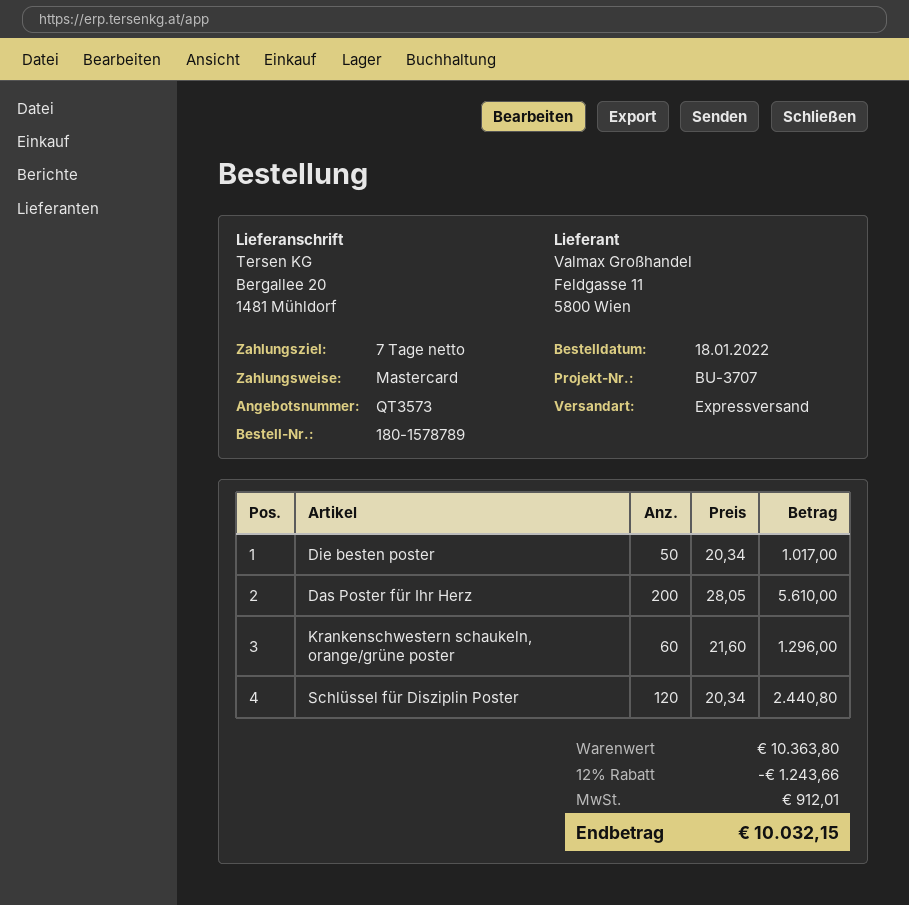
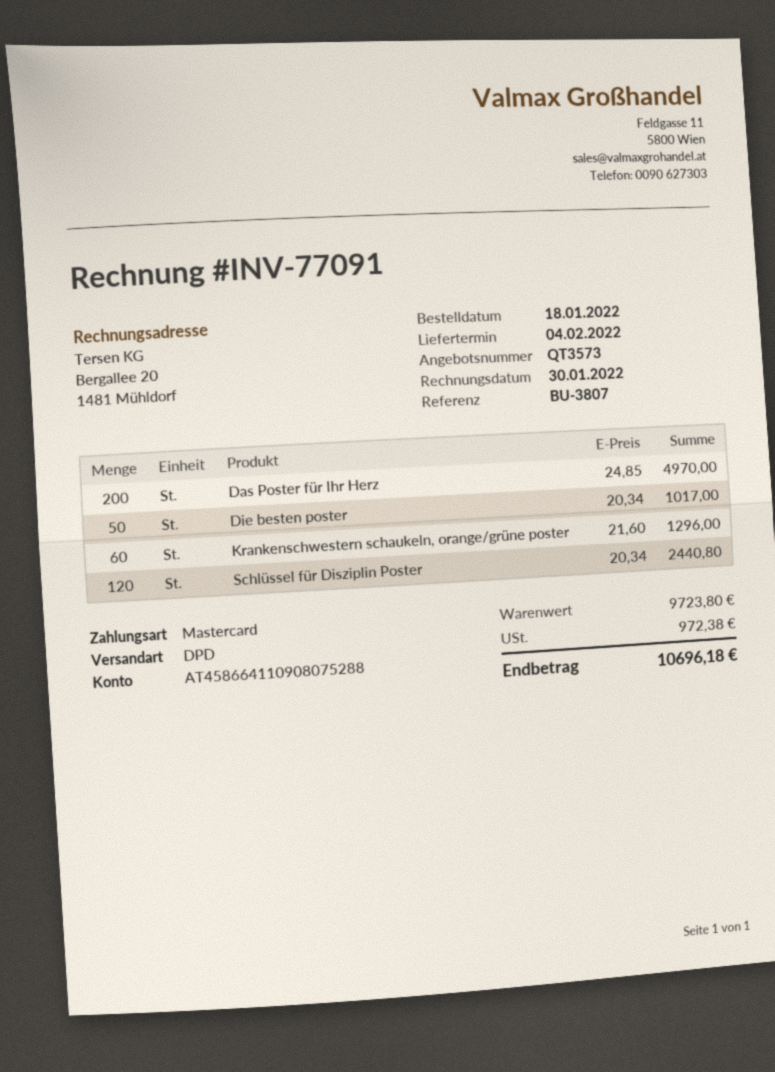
reference: BU-3707 -> BU-3807
shipping method: express -> DPD
Das Poster für Ihr Herz: 200 x 28.05 = 5610.00 -> 200 x 24.85 = 4970.00
subtotal: 10363.80 -> 9723.80
discount: 12% = 1243.66 -> none
tax: 912.01 -> 972.38
total: 10032.15 -> 10696.18

